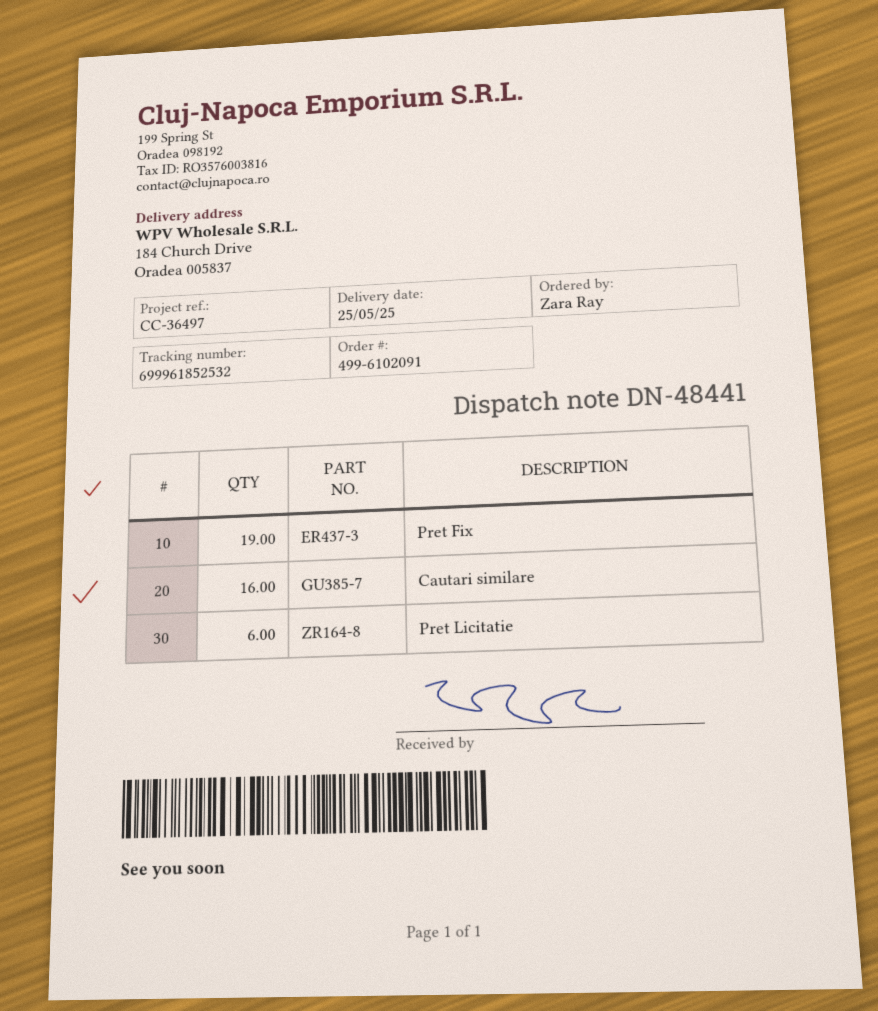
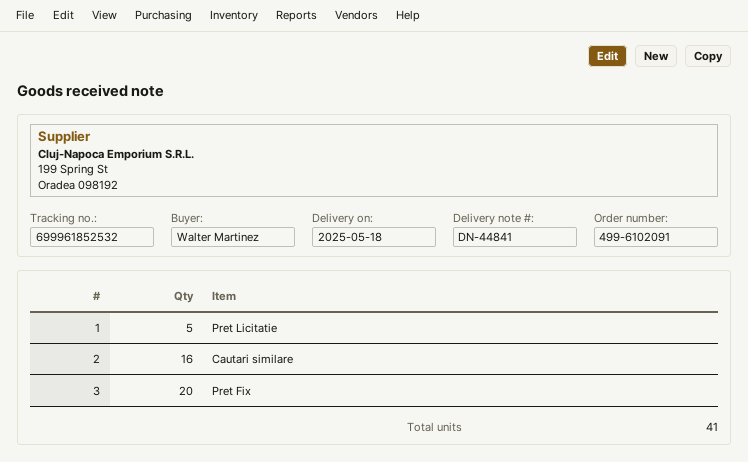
delivery note number: DN-48441 -> DN-44841
delivery date: 2025-05-25 -> 2025-05-18
ordered by: Zara Ray -> Walter Martinez
Pret Fix: 19 -> 20
Pret Licitatie: 6 -> 5

